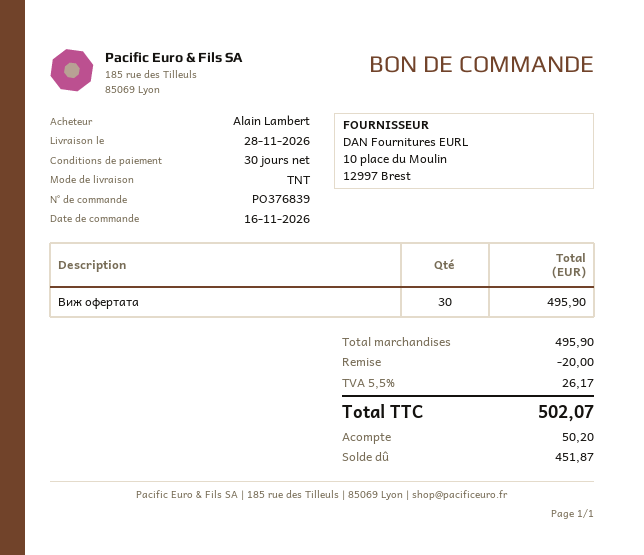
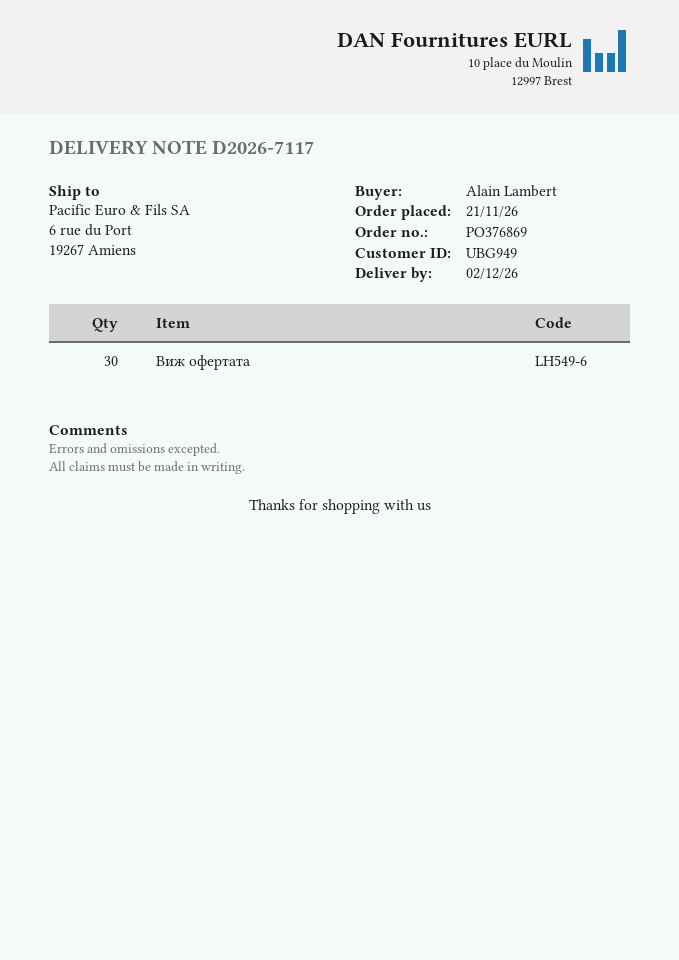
order number: PO376839 -> PO376869
order date: 2026-11-16 -> 2026-11-21
delivery date: 2026-11-28 -> 2026-12-02

